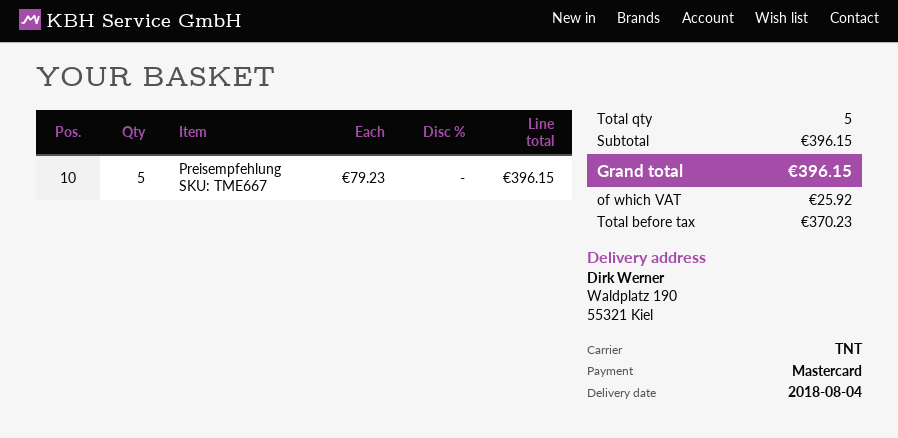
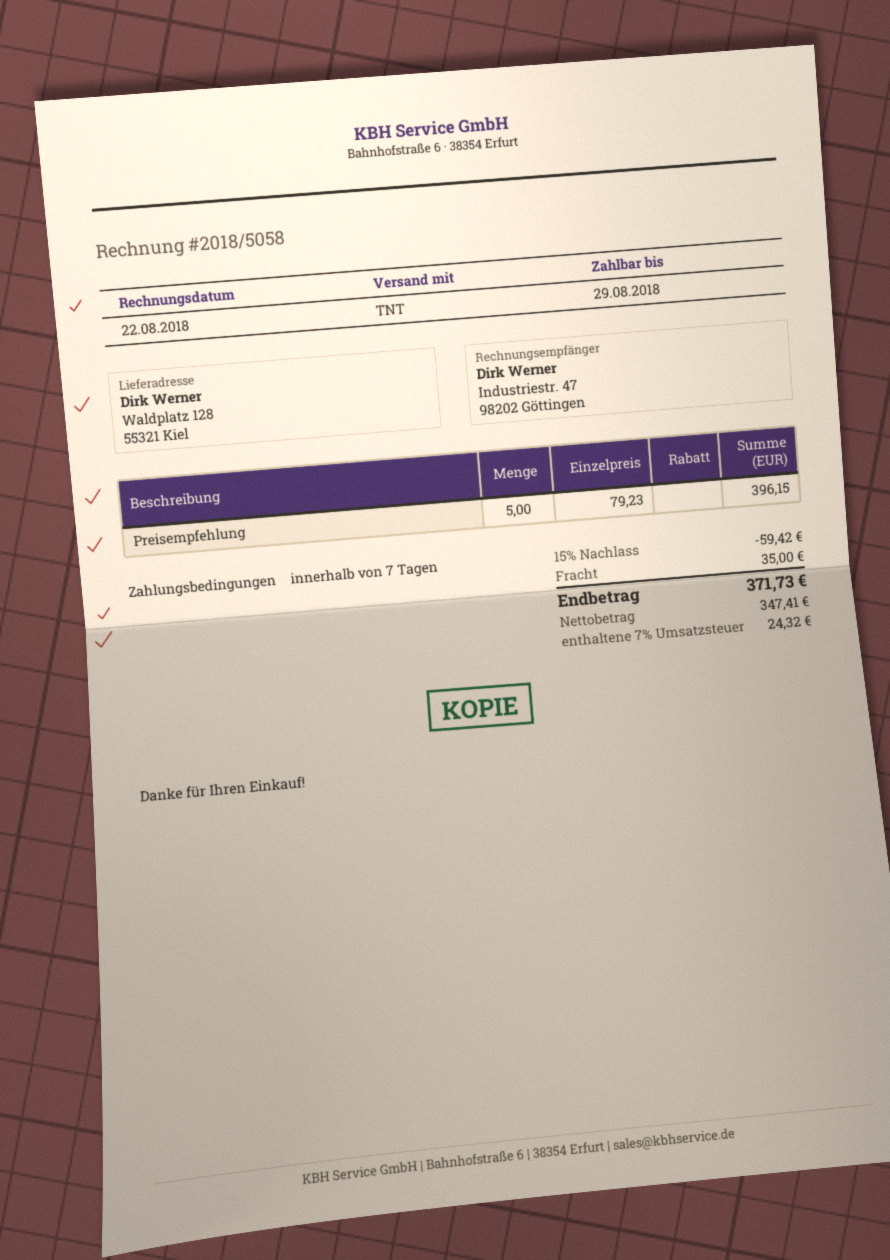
ship to: Waldplatz 190, 55321 Kiel -> Waldplatz 128, 55321 Kiel
discount: none -> 15% = 59.42
shipping: none -> 35.00
net: 370.23 -> 347.41
tax: 25.92 -> 24.32
total: 396.15 -> 371.73

